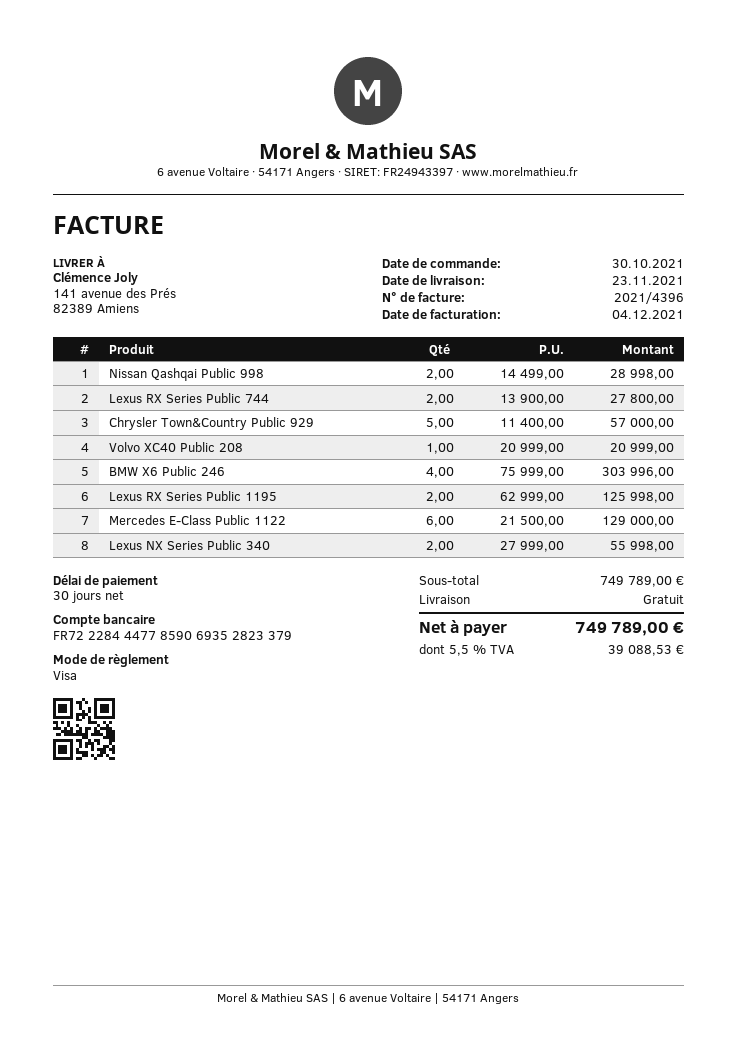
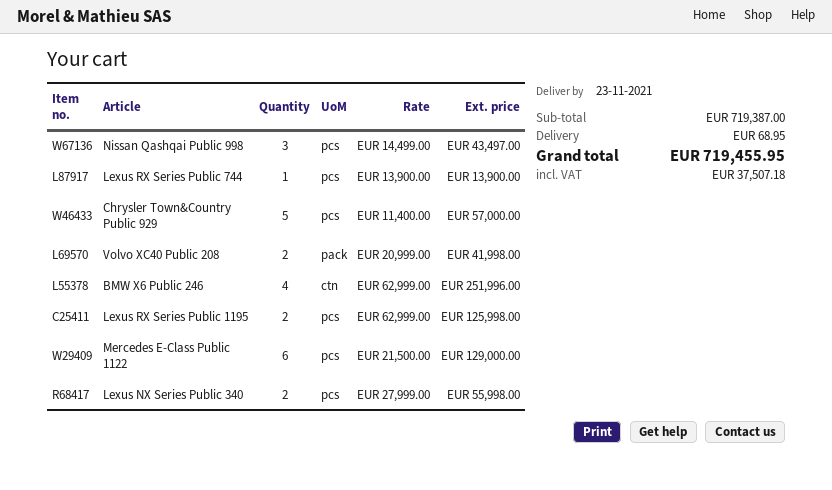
Nissan Qashqai Public 998: 2 x 14499.00 = 28998.00 -> 3 x 14499.00 = 43497.00
Lexus RX Series Public 744: 2 x 13900.00 = 27800.00 -> 1 x 13900.00 = 13900.00
Volvo XC40 Public 208: 1 x 20999.00 = 20999.00 -> 2 x 20999.00 = 41998.00
BMW X6 Public 246: 4 x 75999.00 = 303996.00 -> 4 x 62999.00 = 251996.00
subtotal: 749789.00 -> 719387.00
shipping: 0.00 -> 68.95
tax: 39088.53 -> 37507.18
total: 749789.00 -> 719455.95

